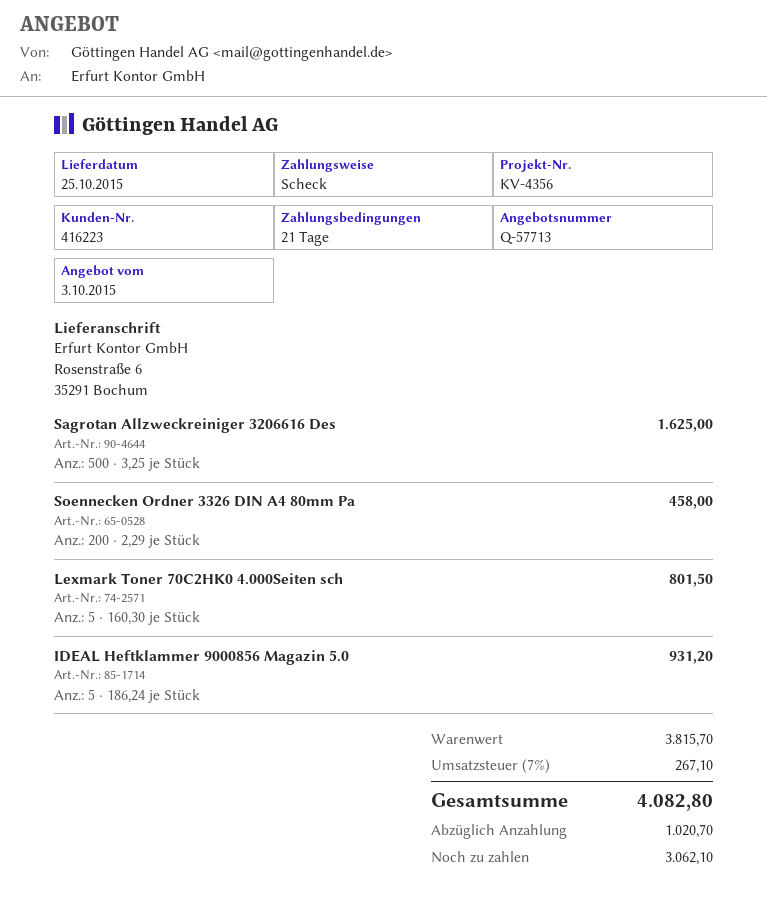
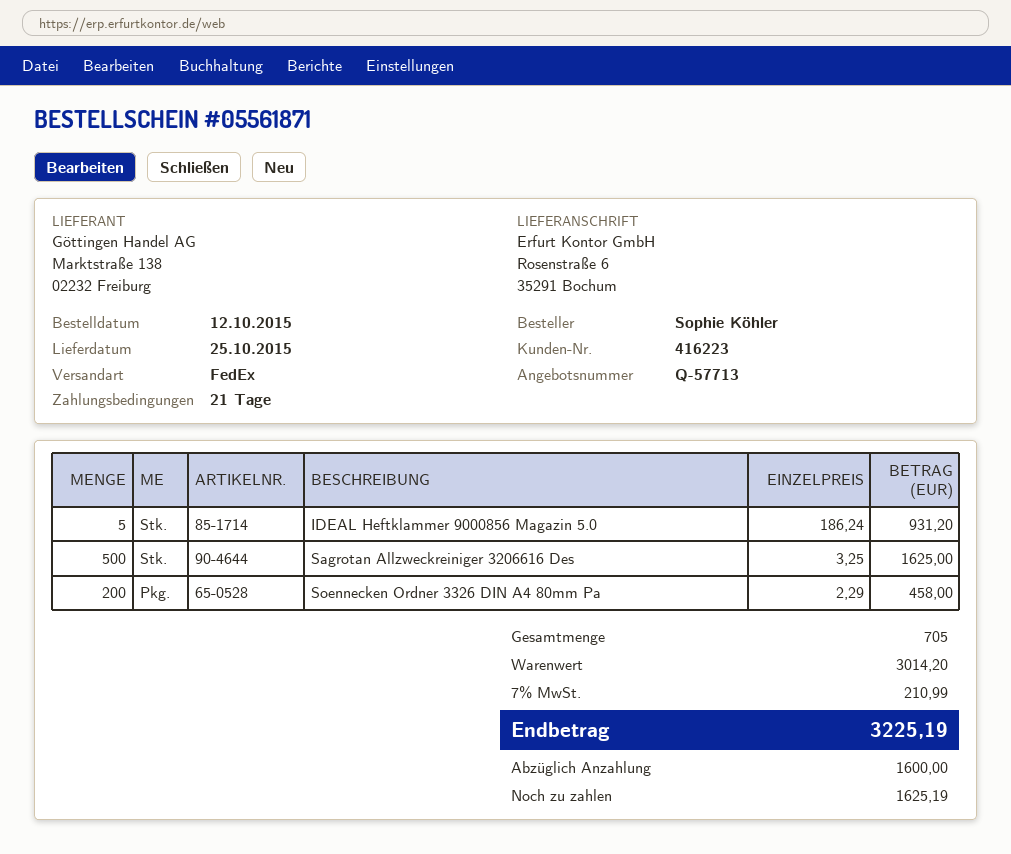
Lexmark Toner 70C2HK0 4.000Seiten sch: 5 x 160.30 = 801.50 -> none
subtotal: 3815.70 -> 3014.20
tax: 7% = 267.10 -> 7% = 210.99
total: 4082.80 -> 3225.19
deposit: 1020.70 -> 1600.00
balance: 3062.10 -> 1625.19

